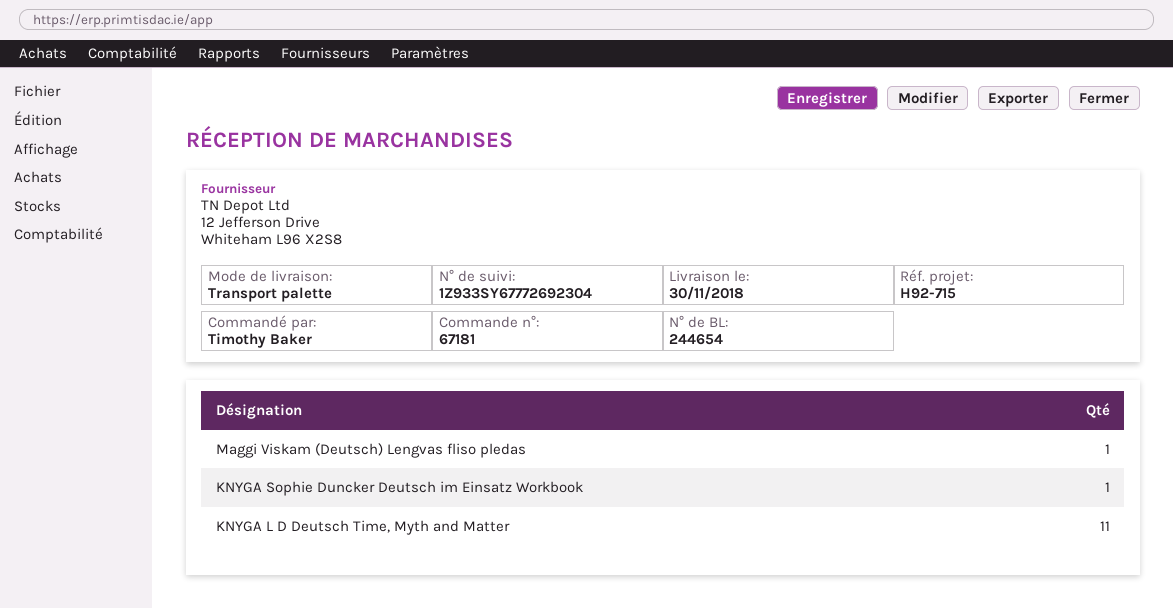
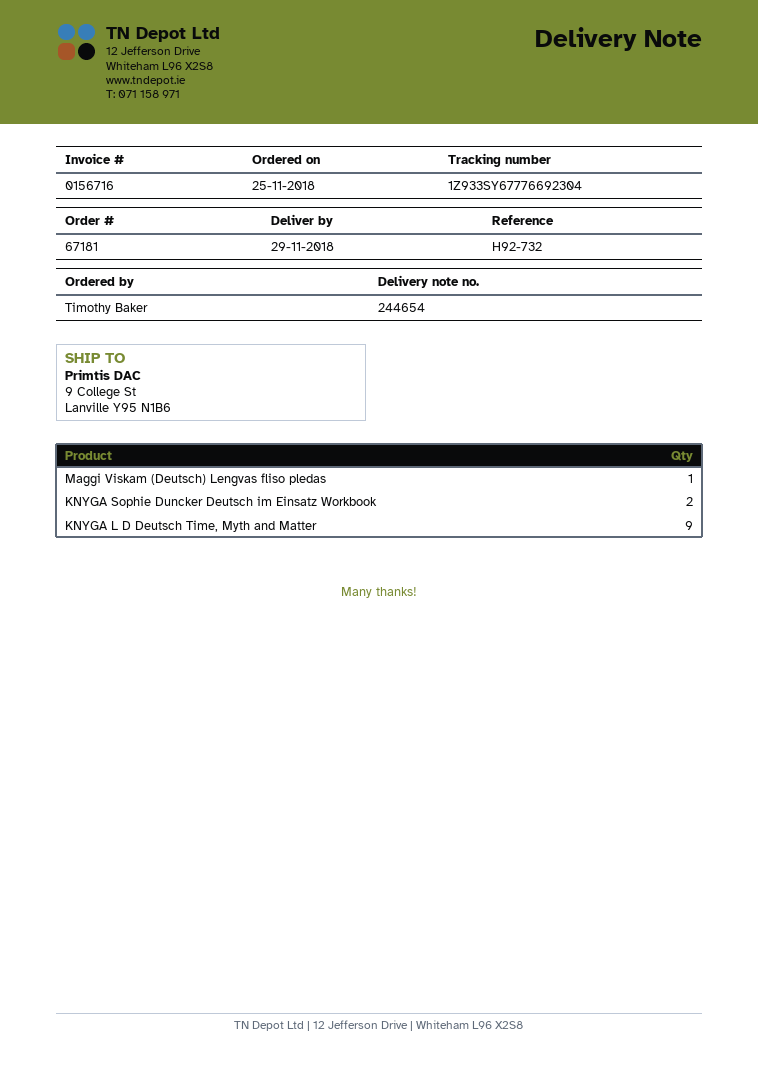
delivery date: 2018-11-30 -> 2018-11-29
reference: H92-715 -> H92-732
tracking number: 1Z933SY67772692304 -> 1Z933SY67776692304
KNYGA Sophie Duncker Deutsch im Einsatz Workbook: 1 -> 2
KNYGA L D Deutsch Time, Myth and Matter: 11 -> 9

